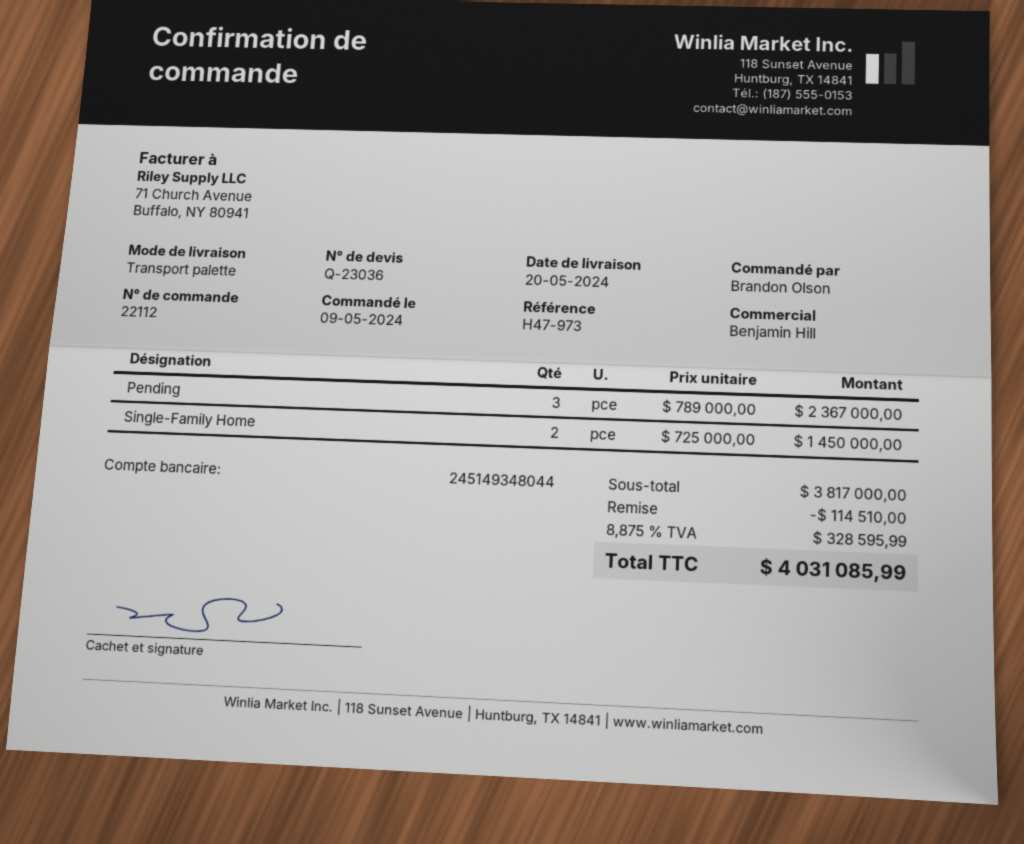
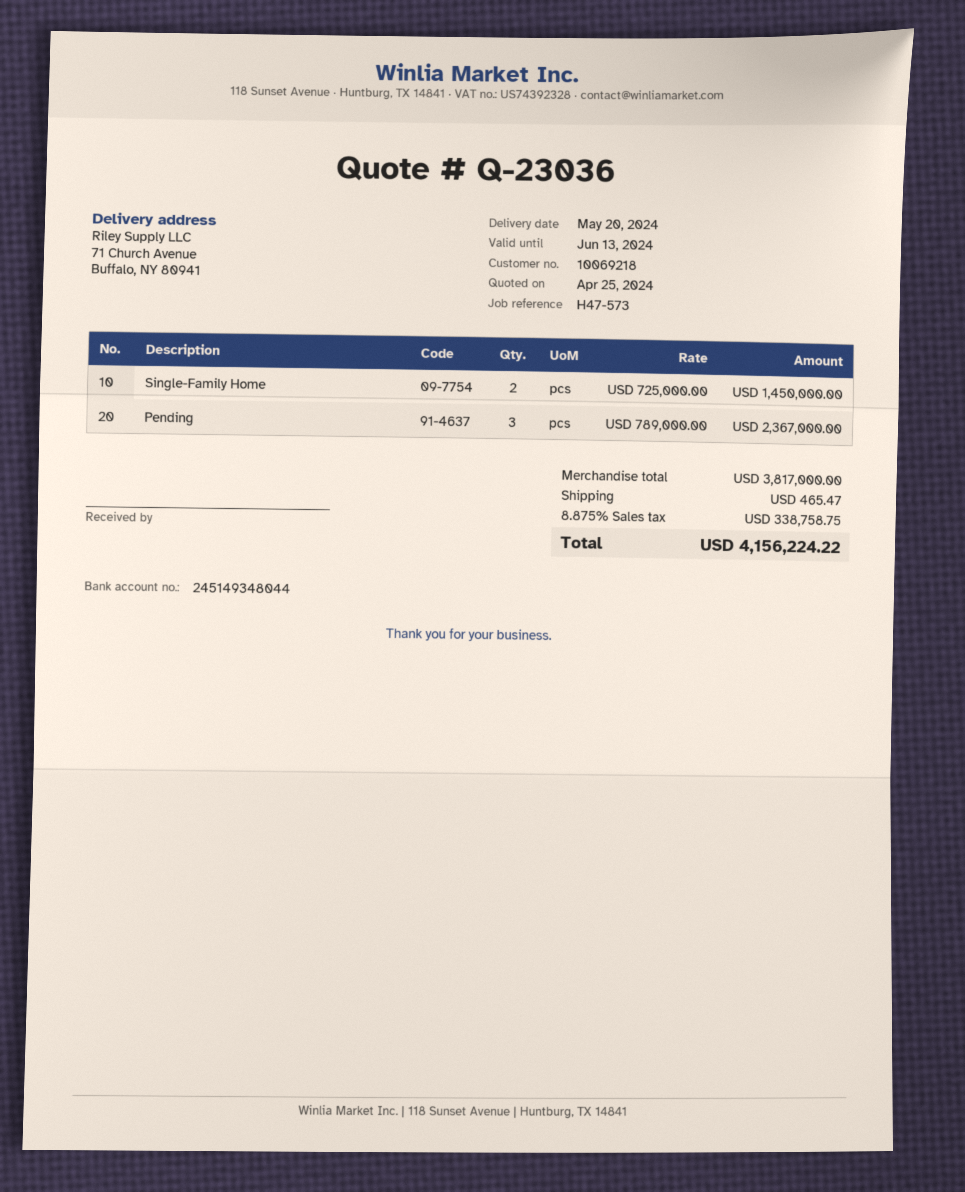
reference: H47-973 -> H47-573
discount: 114510.00 -> none
shipping: none -> 465.47
tax: 8.875% = 328595.99 -> 8.875% = 338758.75
total: 4031085.99 -> 4156224.22

